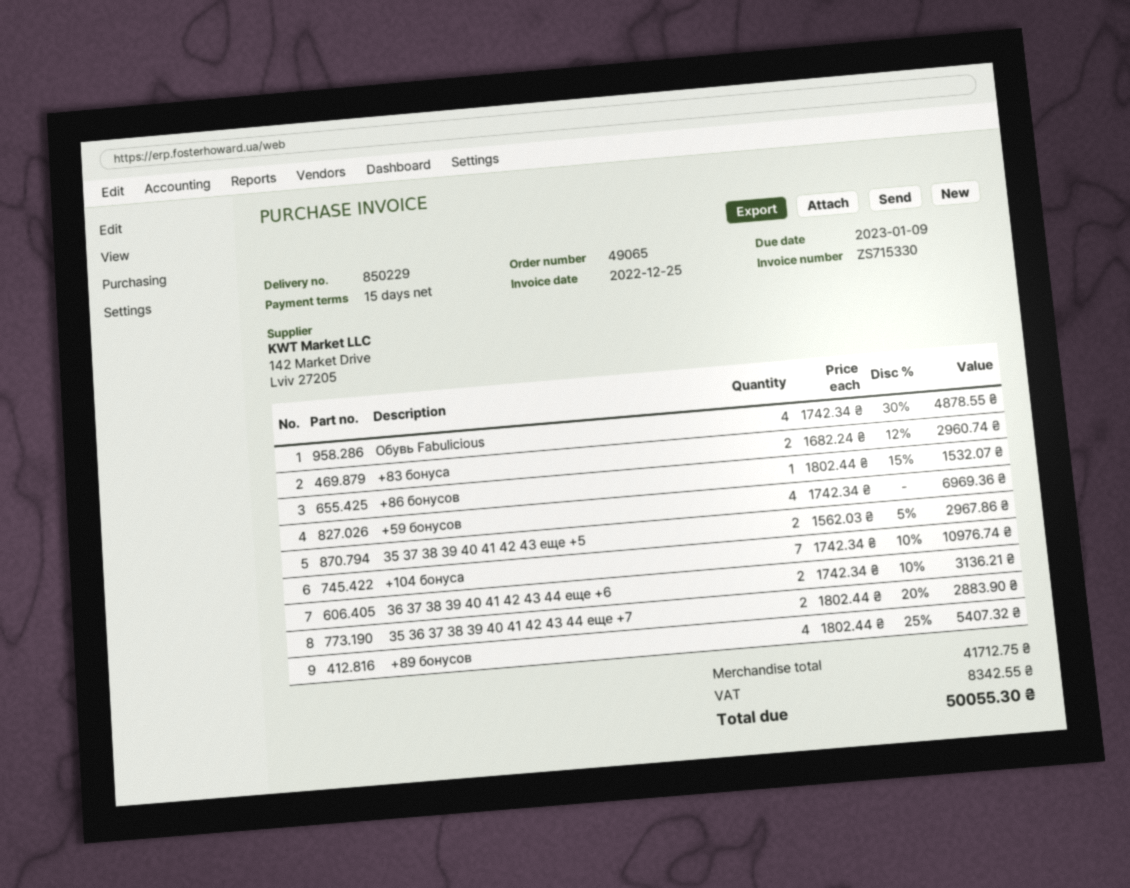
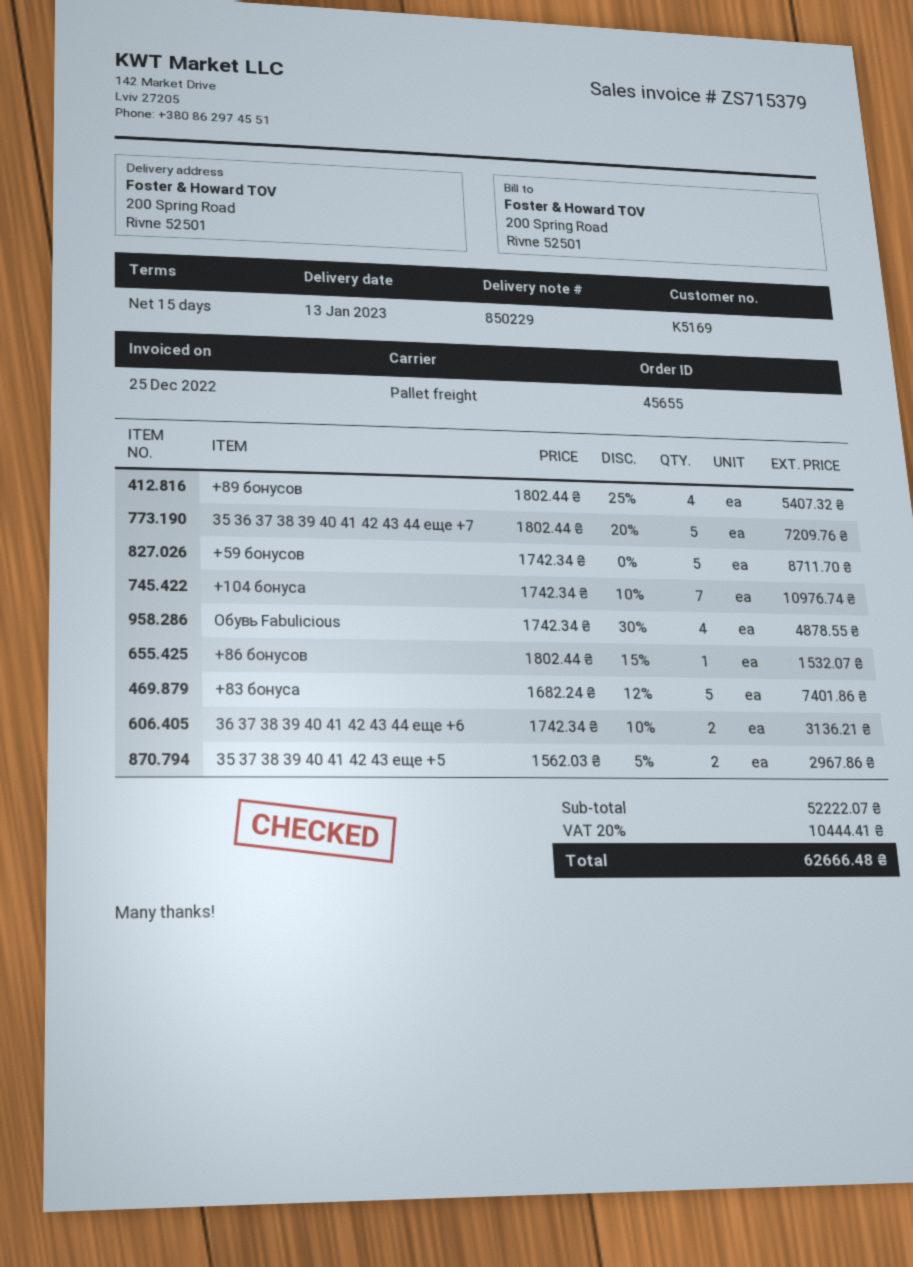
order number: 49065 -> 45655
invoice number: ZS715330 -> ZS715379
+83 бонуса: 2 x 1682.24 - 12% = 2960.74 -> 5 x 1682.24 - 12% = 7401.86
+59 бонусов: 4 x 1742.34 = 6969.36 -> 5 x 1742.34 = 8711.70
35 36 37 38 39 40 41 42 43 44 еще +7: 2 x 1802.44 - 20% = 2883.90 -> 5 x 1802.44 - 20% = 7209.76
subtotal: 41712.75 -> 52222.07
tax: 8342.55 -> 10444.41
total: 50055.30 -> 62666.48

